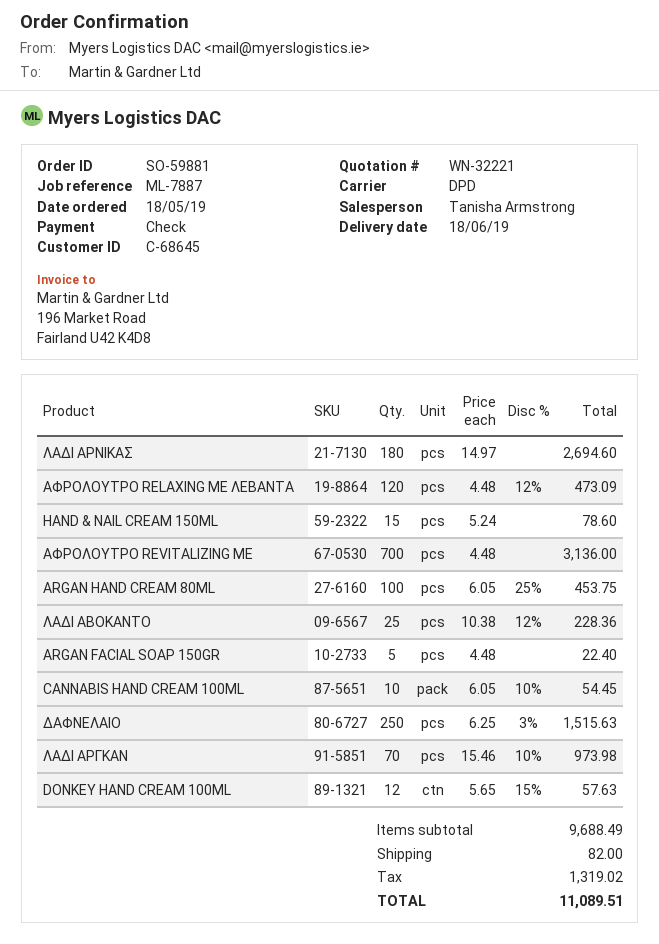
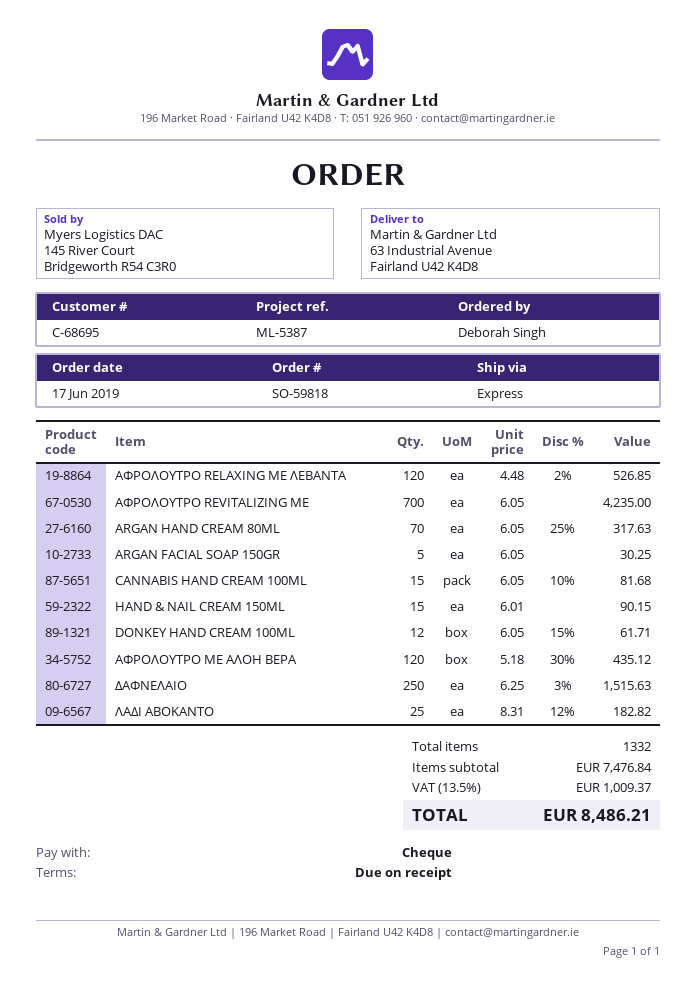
order number: SO-59881 -> SO-59818
order date: 2019-05-18 -> 2019-06-17
customer number: C-68645 -> C-68695
reference: ML-7887 -> ML-5387
shipping method: DPD -> express
ΛΑΔΙ ΑΡΝΙΚΑΣ: 180 x 14.97 = 2694.60 -> none
ΑΦΡΟΛΟΥΤΡΟ RELAXING ΜΕ ΛΕΒΑΝΤΑ: 120 x 4.48 - 12% = 473.09 -> 120 x 4.48 - 2% = 526.85
HAND & NAIL CREAM 150ML: 15 x 5.24 = 78.60 -> 15 x 6.01 = 90.15
ΑΦΡΟΛΟΥΤΡΟ REVITALIZING ΜΕ: 700 x 4.48 = 3136.00 -> 700 x 6.05 = 4235.00
ARGAN HAND CREAM 80ML: 100 x 6.05 - 25% = 453.75 -> 70 x 6.05 - 25% = 317.63
ΛΑΔΙ ΑΒΟΚΑΝΤΟ: 25 x 10.38 - 12% = 228.36 -> 25 x 8.31 - 12% = 182.82
ARGAN FACIAL SOAP 150GR: 5 x 4.48 = 22.40 -> 5 x 6.05 = 30.25
CANNABIS HAND CREAM 100ML: 10 x 6.05 - 10% = 54.45 -> 15 x 6.05 - 10% = 81.68
ΛΑΔΙ ΑΡΓΚΑΝ: 70 x 15.46 - 10% = 973.98 -> none
DONKEY HAND CREAM 100ML: 12 x 5.65 - 15% = 57.63 -> 12 x 6.05 - 15% = 61.71
ΑΦΡΟΛΟΥΤΡΟ ΜΕ ΑΛΟΗ ΒΕΡΑ: none -> 120 x 5.18 - 30% = 435.12
subtotal: 9688.49 -> 7476.84
shipping: 82.00 -> none
tax: 1319.02 -> 1009.37
total: 11089.51 -> 8486.21

